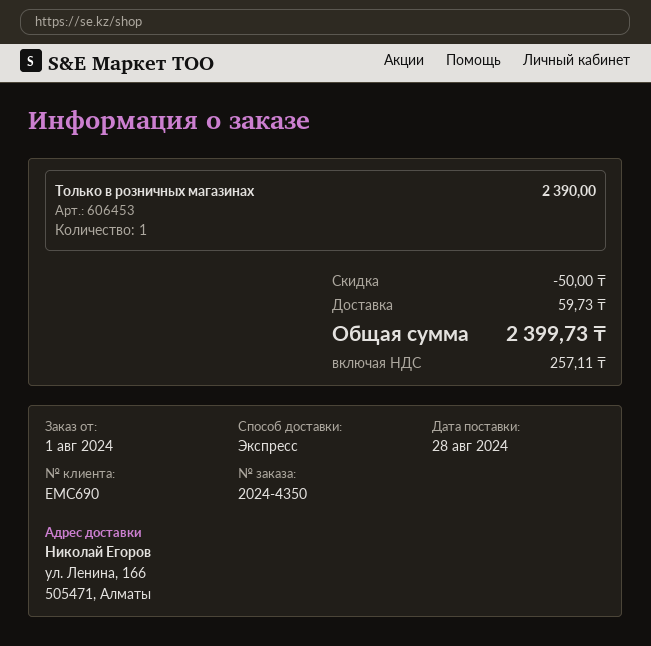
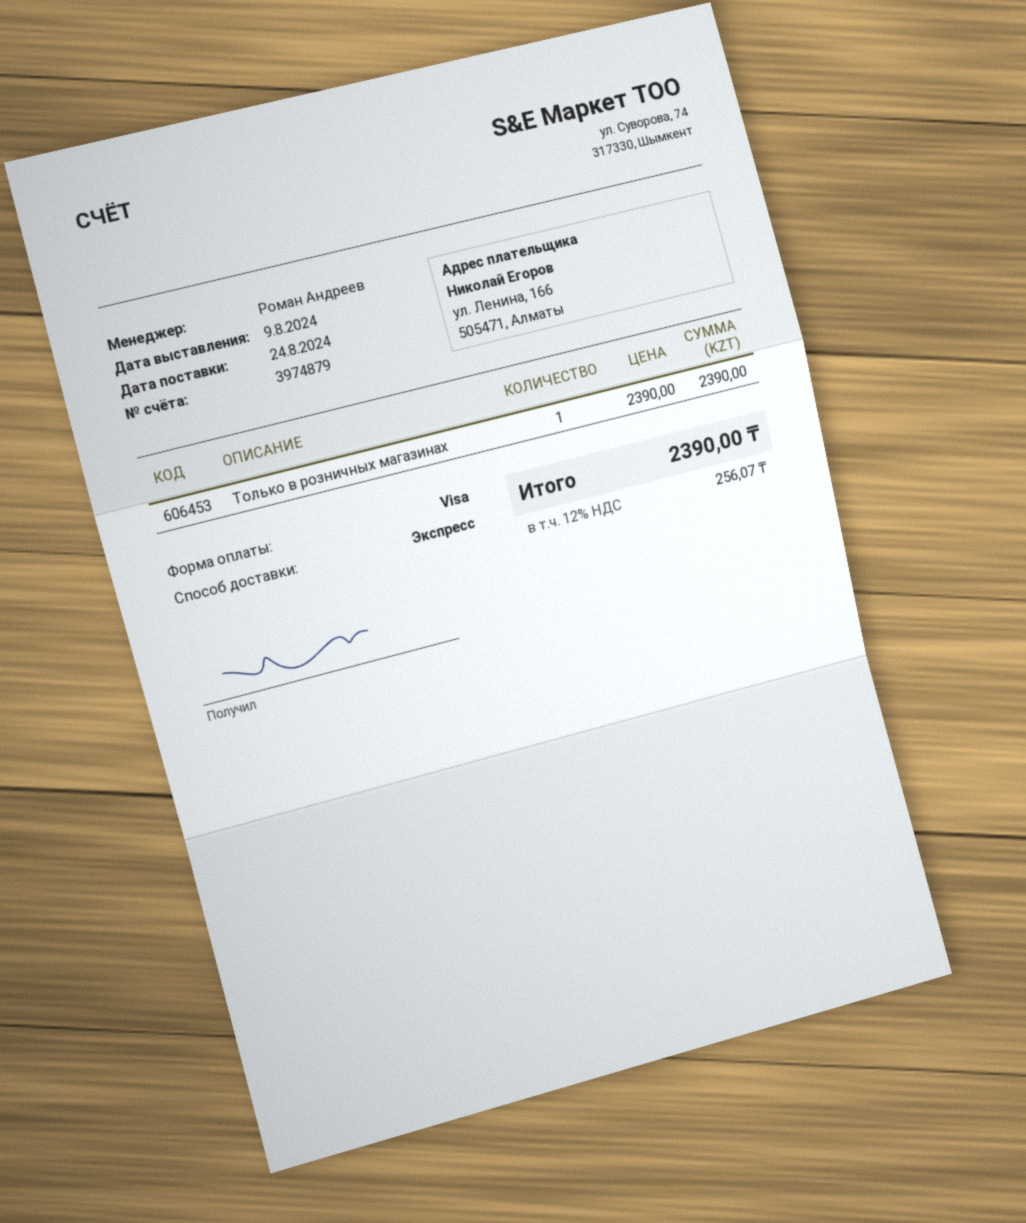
delivery date: 2024-08-28 -> 2024-08-24
discount: 50.00 -> none
shipping: 59.73 -> none
tax: 257.11 -> 256.07
total: 2399.73 -> 2390.00

